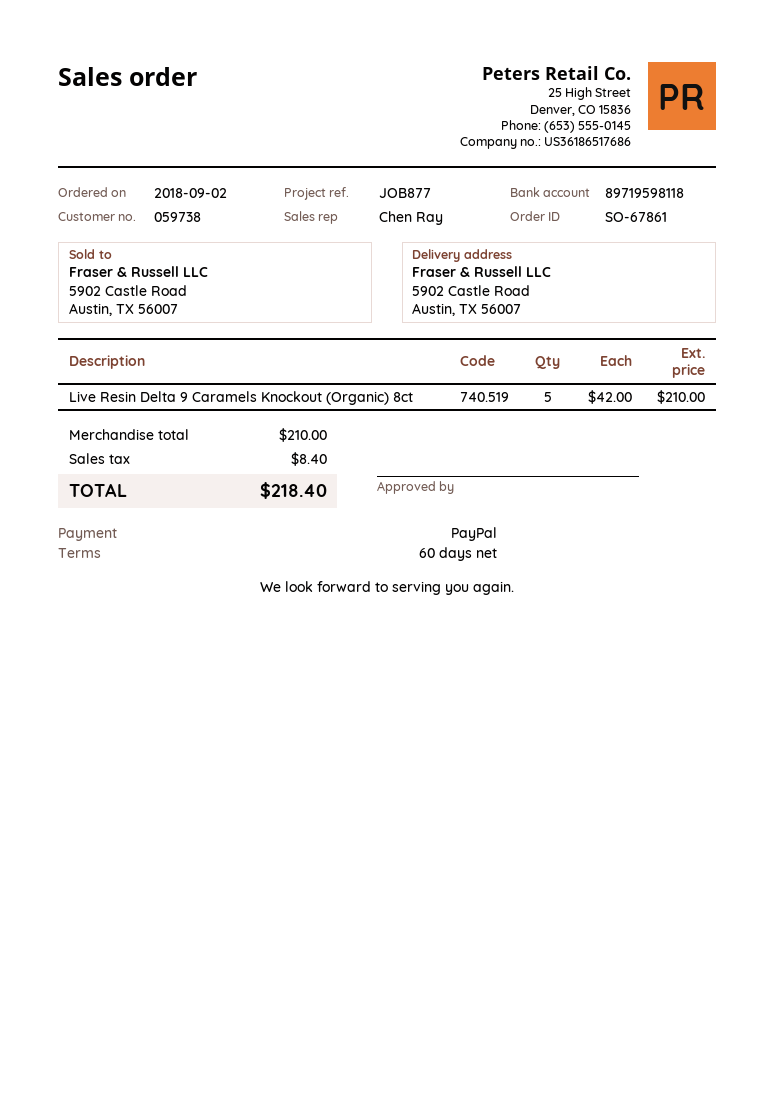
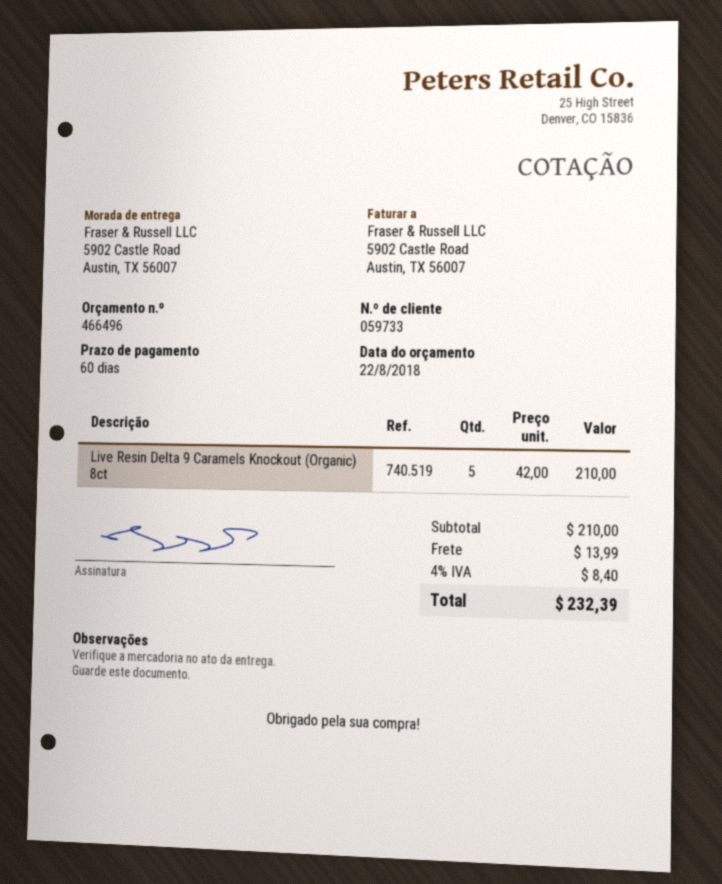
customer number: 059738 -> 059733
shipping: none -> 13.99
total: 218.40 -> 232.39

